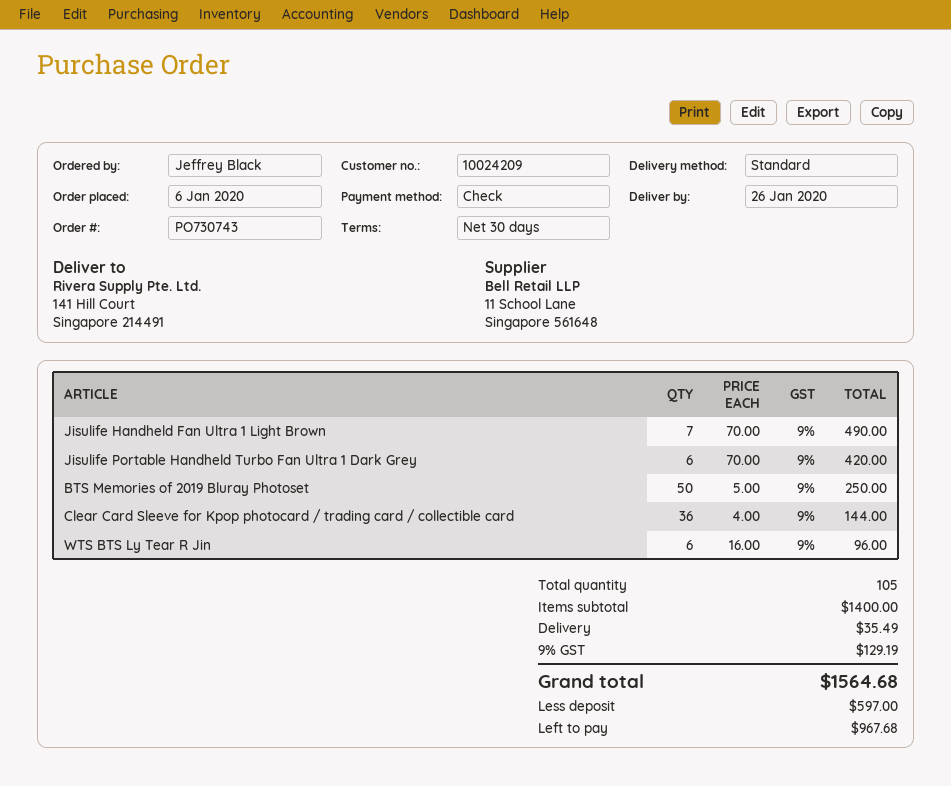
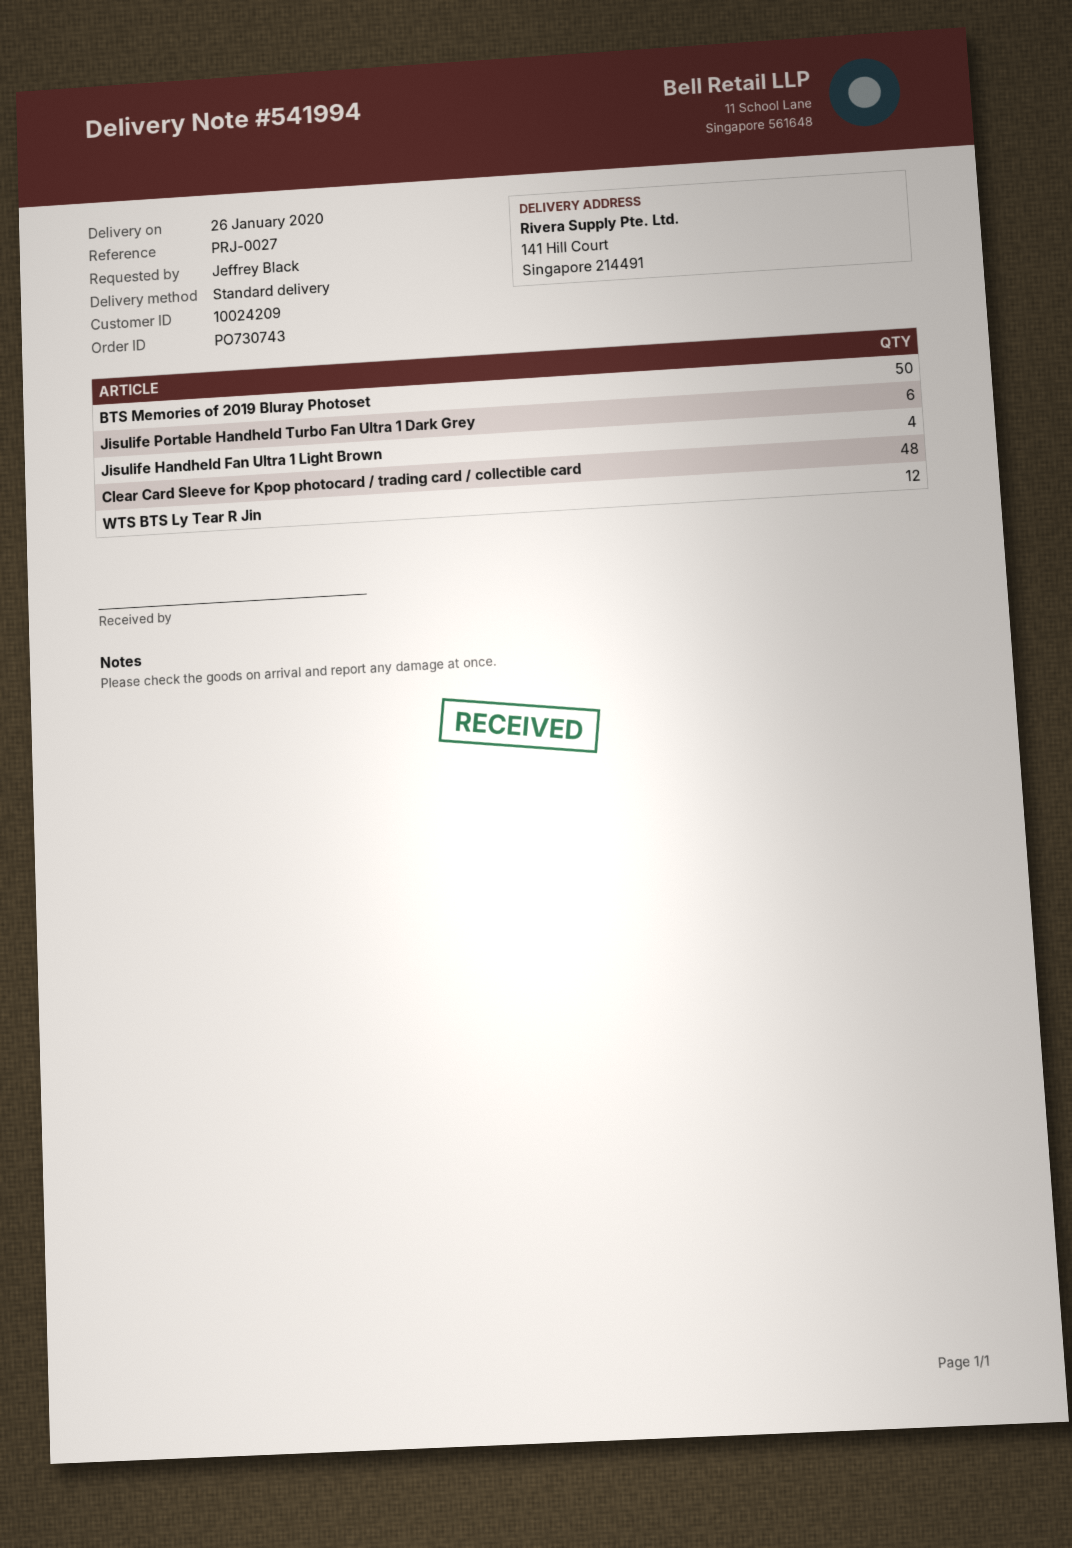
Jisulife Handheld Fan Ultra 1 Light Brown: 7 -> 4
Clear Card Sleeve for Kpop photocard / trading card / collectible card: 36 -> 48
WTS BTS Ly Tear R Jin: 6 -> 12

